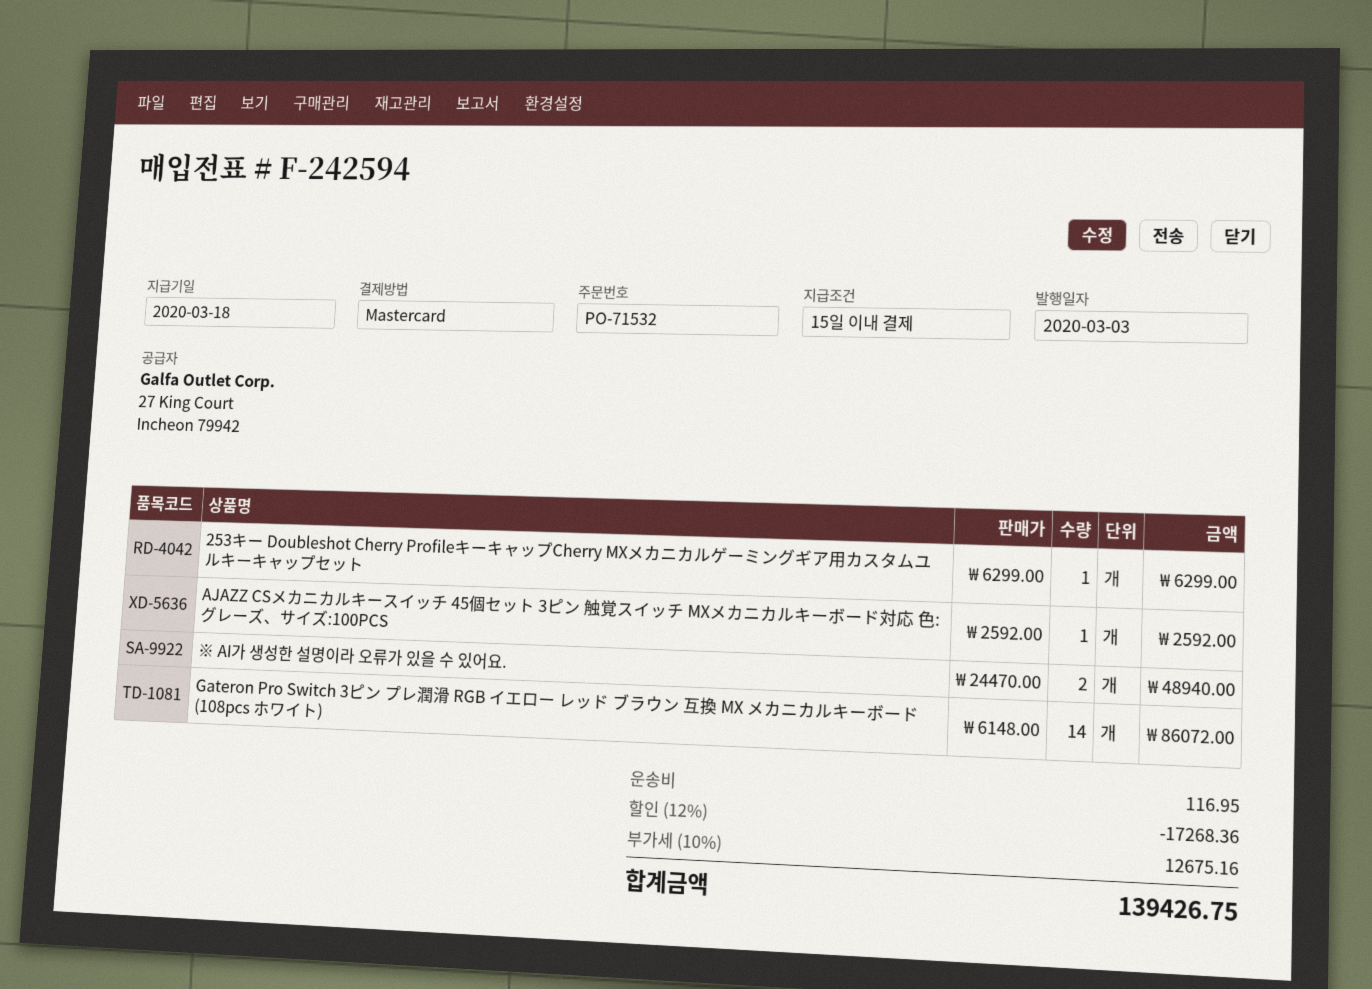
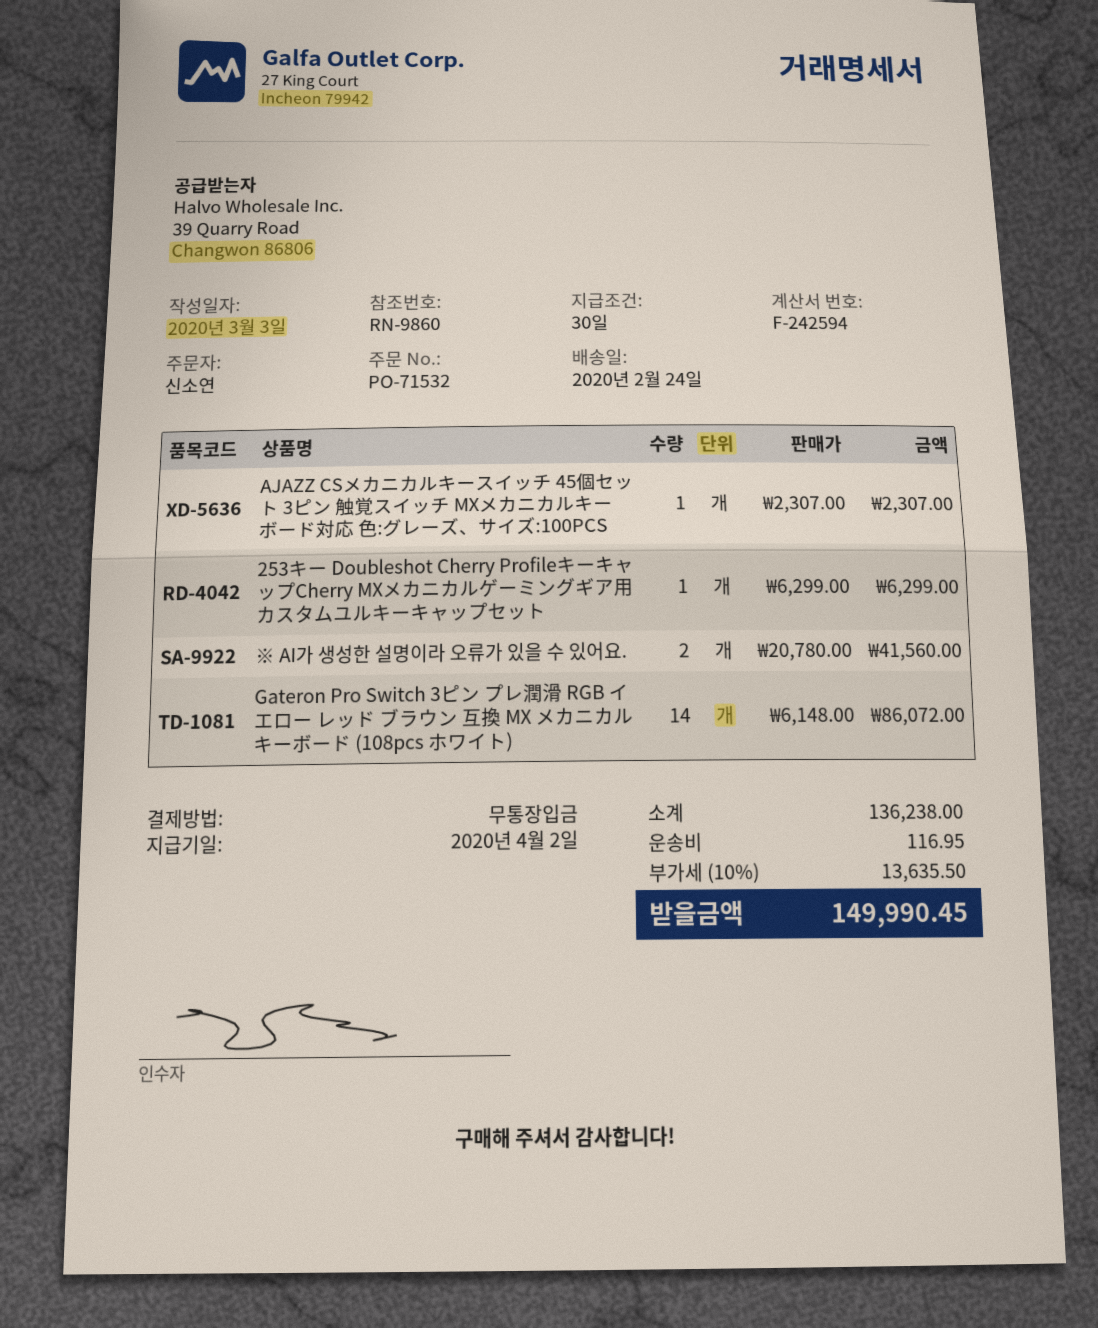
payment terms: 15 days -> 30 days
due date: 2020-03-18 -> 2020-04-02
payment method: Mastercard -> bank transfer
AJAZZ CSメカニカルキースイッチ 45個セット 3ピン 触覚スイッチ MXメカニカルキーボード対応 色:グレーズ、サイズ:100PCS: 1 x 2592.00 = 2592.00 -> 1 x 2307.00 = 2307.00
※ AI가 생성한 설명이라 오류가 있을 수 있어요.: 2 x 24470.00 = 48940.00 -> 2 x 20780.00 = 41560.00
discount: 12% = 17268.36 -> none
tax: 10% = 12675.16 -> 10% = 13635.50
total: 139426.75 -> 149990.45

